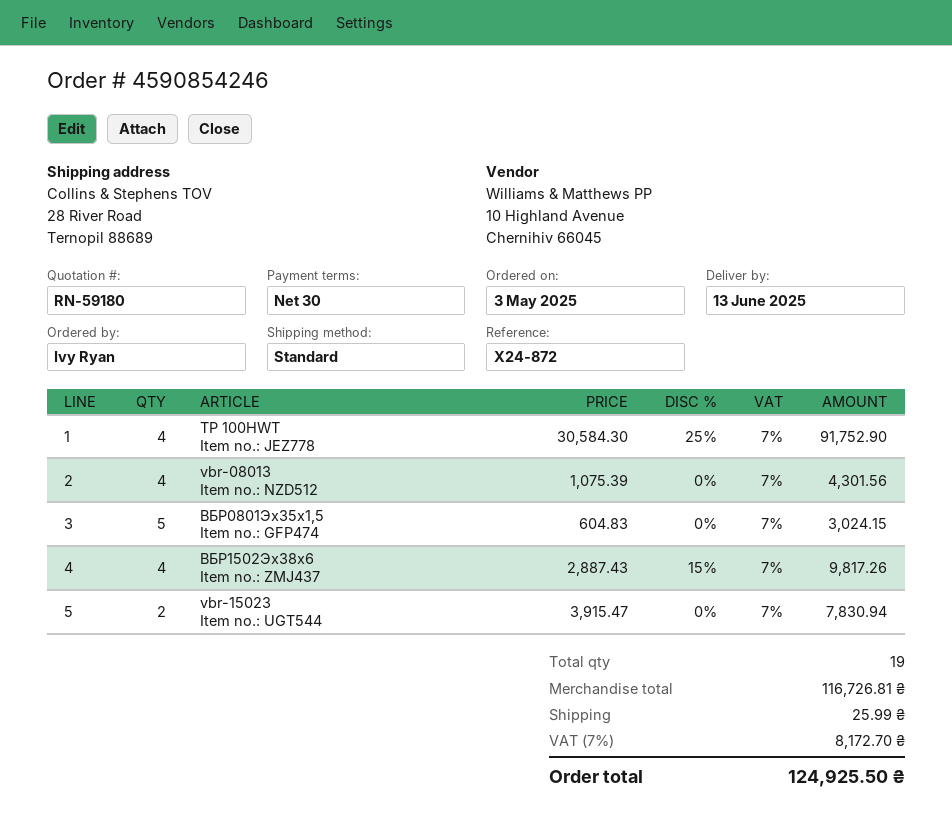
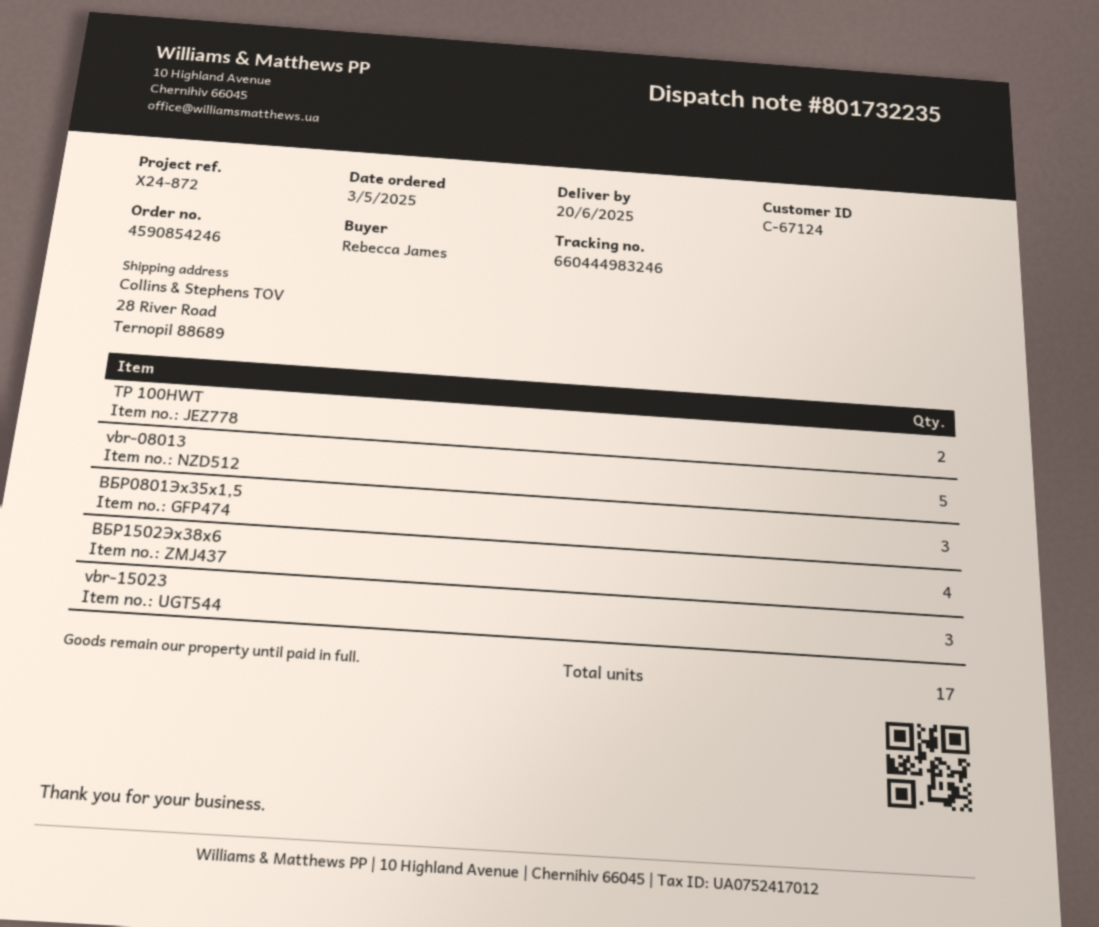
delivery date: 2025-06-13 -> 2025-06-20
ordered by: Ivy Ryan -> Rebecca James
TP 100HWT: 4 -> 2
vbr-08013: 4 -> 5
ВБР0801Эх35х1,5: 5 -> 3
vbr-15023: 2 -> 3
total quantity: 19 -> 17

